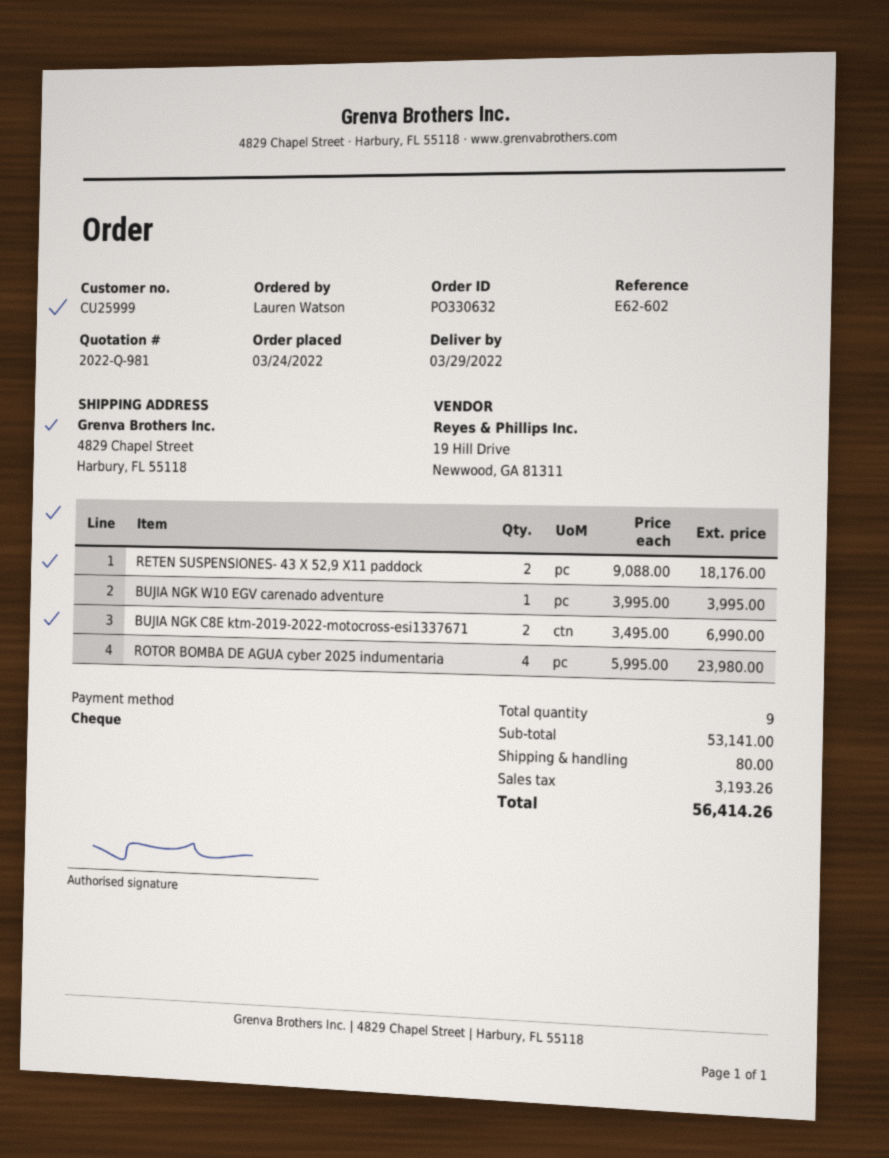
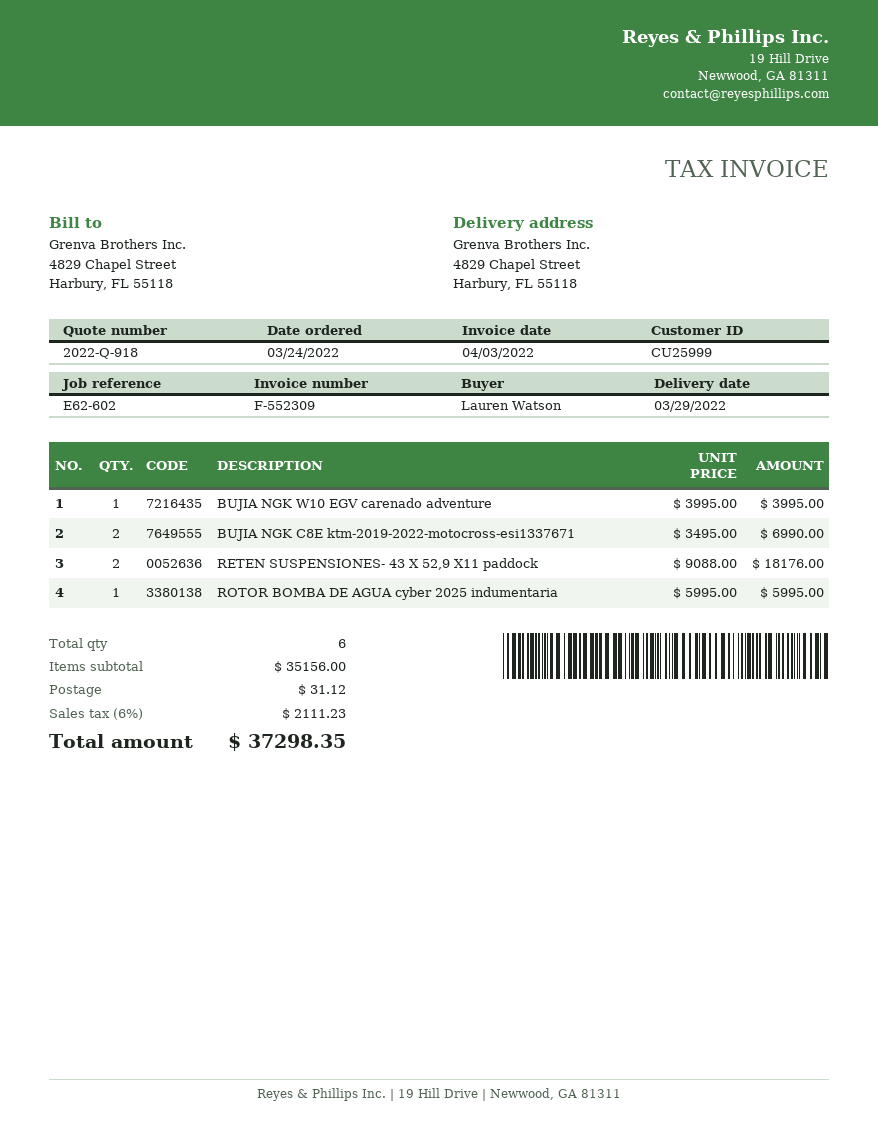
quote number: 2022-Q-981 -> 2022-Q-918
ROTOR BOMBA DE AGUA cyber 2025 indumentaria: 4 x 5995.00 = 23980.00 -> 1 x 5995.00 = 5995.00
total quantity: 9 -> 6
subtotal: 53141.00 -> 35156.00
shipping: 80.00 -> 31.12
tax: 3193.26 -> 2111.23
total: 56414.26 -> 37298.35

